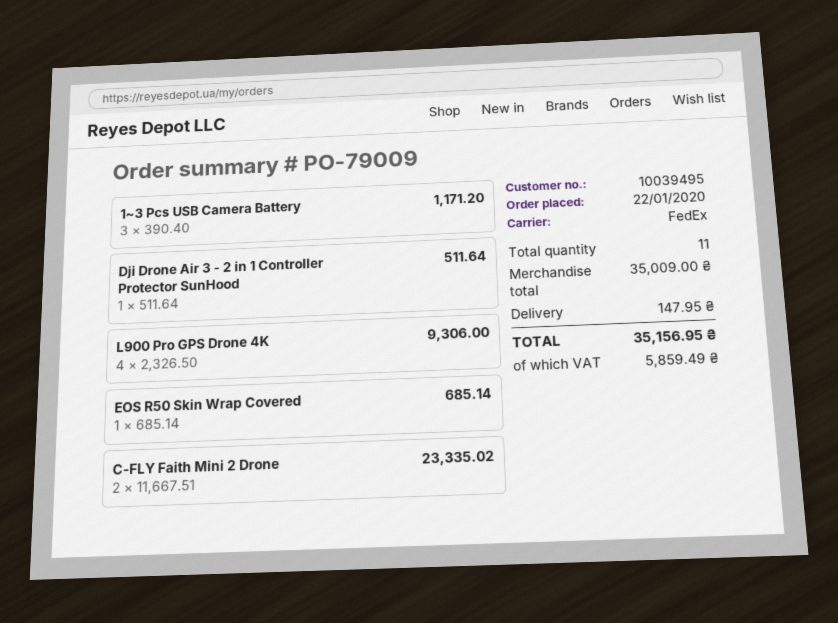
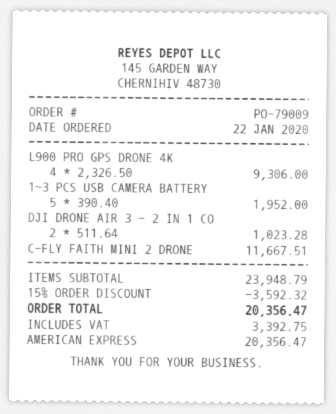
1~3 Pcs USB Camera Battery: 3 x 390.40 = 1171.20 -> 5 x 390.40 = 1952.00
Dji Drone Air 3 - 2 in 1 Controller Protector SunHood: 1 x 511.64 = 511.64 -> 2 x 511.64 = 1023.28
EOS R50 Skin Wrap Covered: 1 x 685.14 = 685.14 -> none
C-FLY Faith Mini 2 Drone: 2 x 11667.51 = 23335.02 -> 1 x 11667.51 = 11667.51
subtotal: 35009.00 -> 23948.79
discount: none -> 15% = 3592.32
shipping: 147.95 -> none
tax: 5859.49 -> 3392.75
total: 35156.95 -> 20356.47

